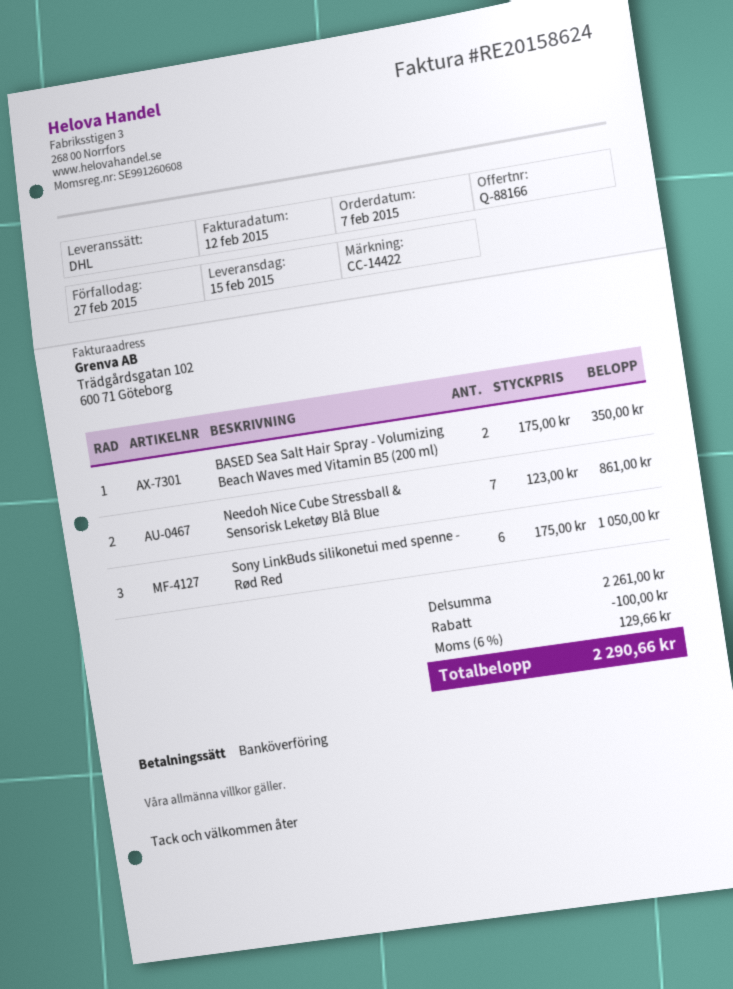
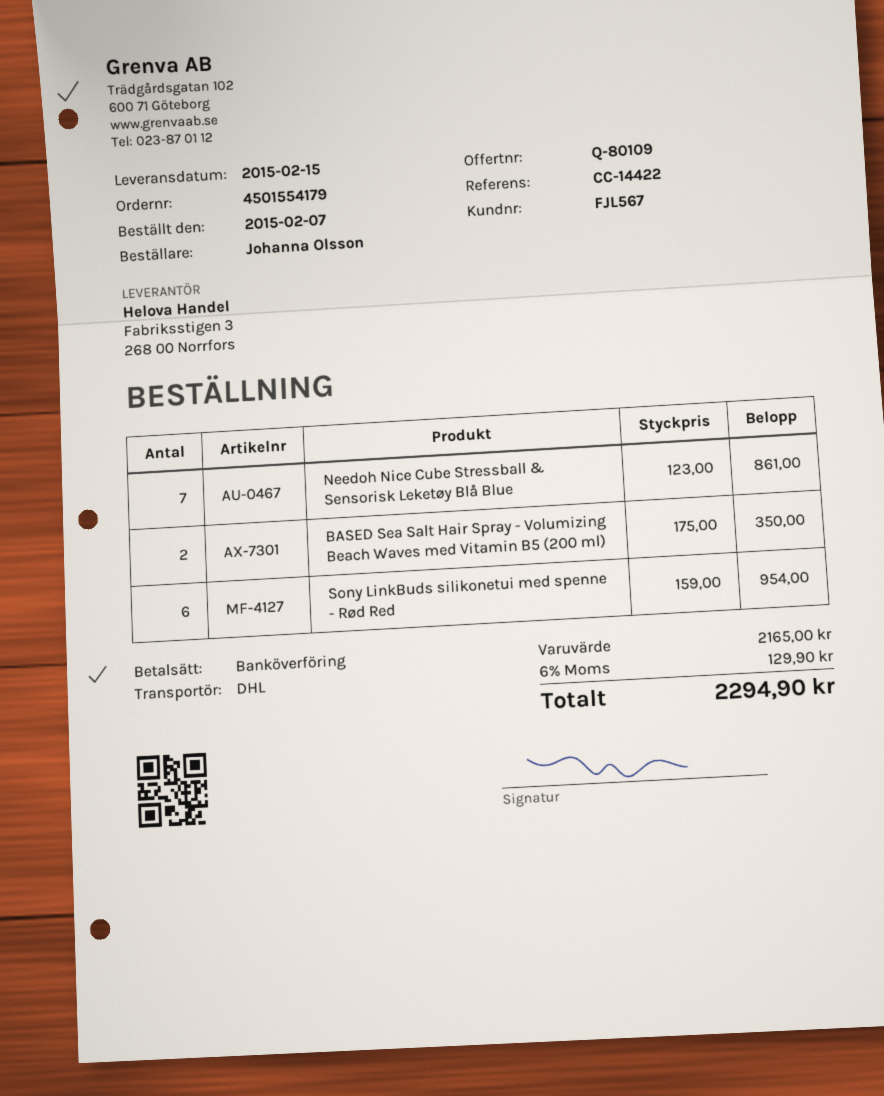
quote number: Q-88166 -> Q-80109
Sony LinkBuds silikonetui med spenne - Rød Red: 6 x 175.00 = 1050.00 -> 6 x 159.00 = 954.00
subtotal: 2261.00 -> 2165.00
discount: 100.00 -> none
tax: 6% = 129.66 -> 6% = 129.90
total: 2290.66 -> 2294.90

